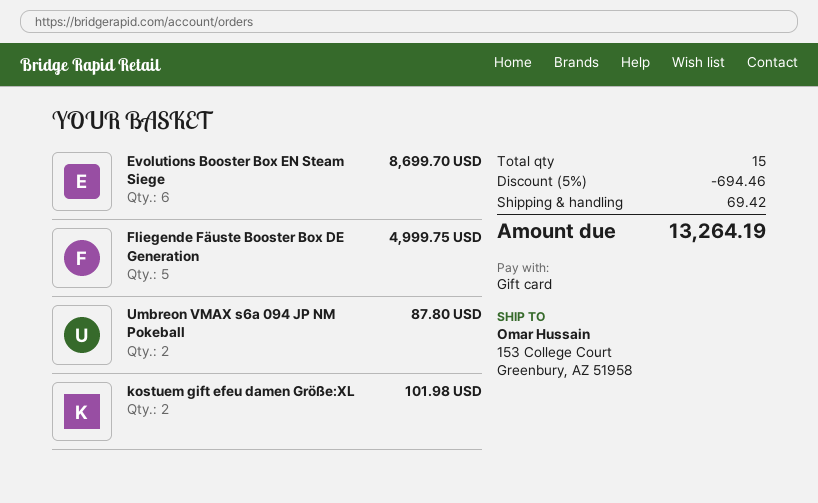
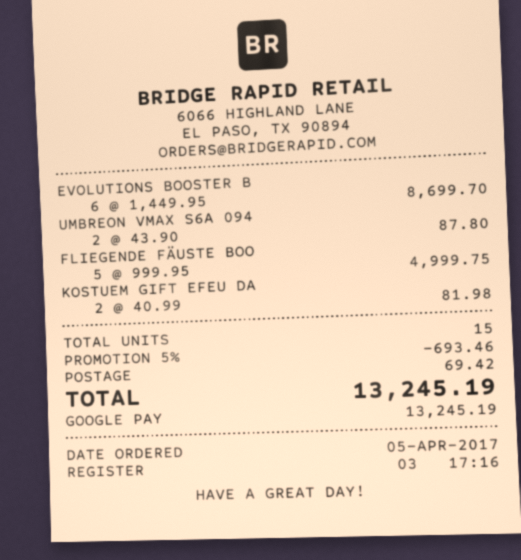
payment method: gift card -> Google Pay
kostuem gift efeu damen Größe:XL: 2 for 101.98 -> 2 for 81.98
discount: 5% = 694.46 -> 5% = 693.46
total: 13264.19 -> 13245.19

